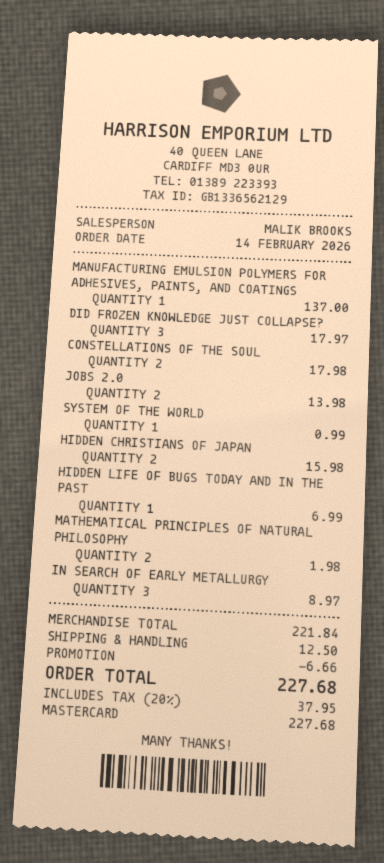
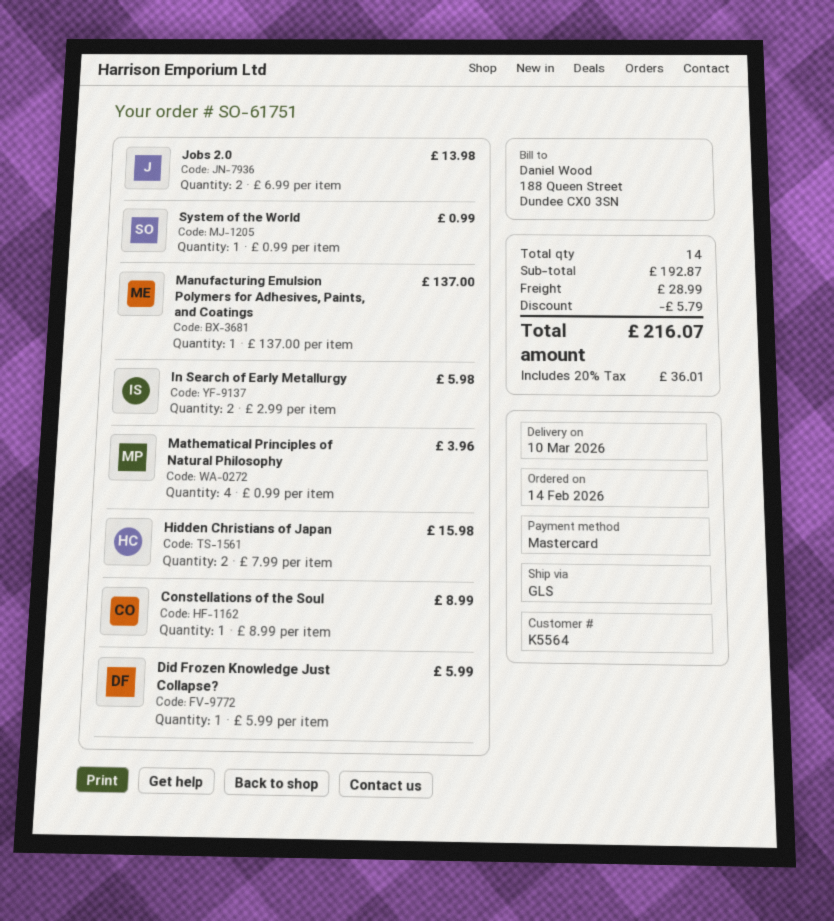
DID FROZEN KNOWLEDGE JUST COLLAPSE?: 3 for 17.97 -> 1 for 5.99
CONSTELLATIONS OF THE SOUL: 2 for 17.98 -> 1 for 8.99
HIDDEN LIFE OF BUGS TODAY AND IN THE PAST: 1 for 6.99 -> none
MATHEMATICAL PRINCIPLES OF NATURAL PHILOSOPHY: 2 for 1.98 -> 4 for 3.96
IN SEARCH OF EARLY METALLURGY: 3 for 8.97 -> 2 for 5.98
subtotal: 221.84 -> 192.87
discount: 6.66 -> 5.79
shipping: 12.50 -> 28.99
tax: 20% = 37.95 -> 20% = 36.01
total: 227.68 -> 216.07

